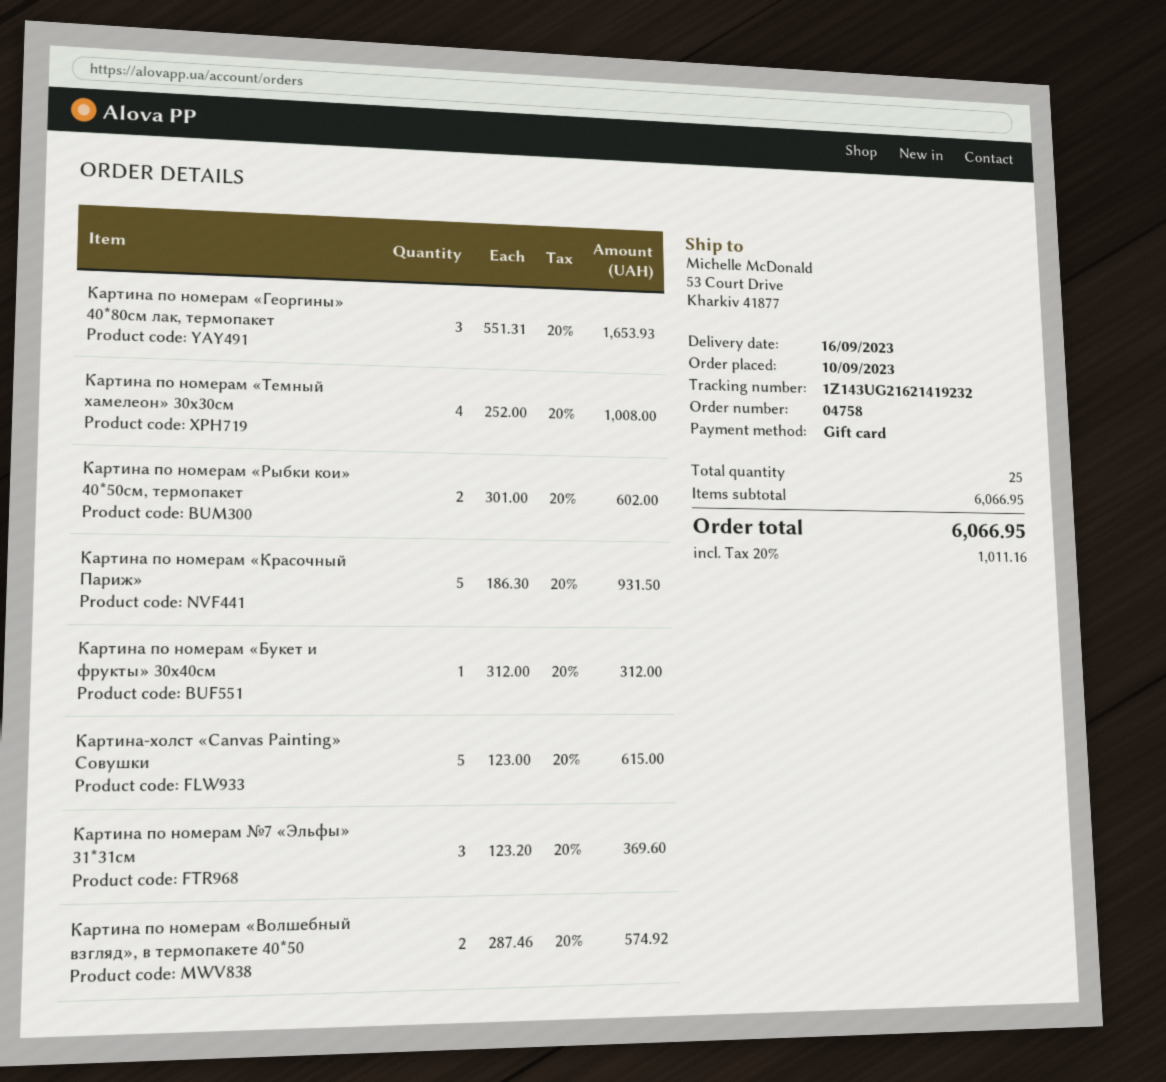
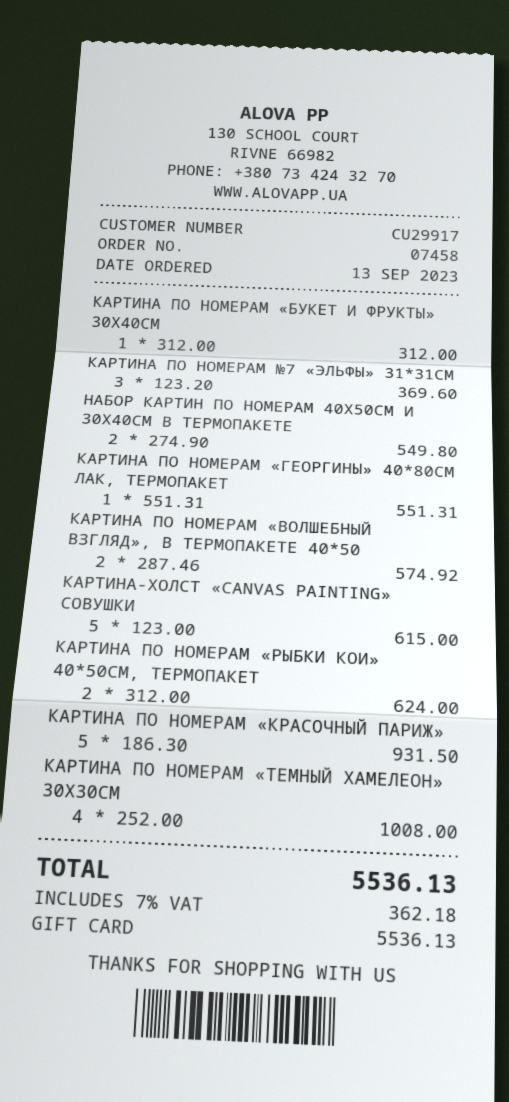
order number: 04758 -> 07458
order date: 2023-09-10 -> 2023-09-13
Картина по номерам «Георгины» 40*80см лак, термопакет: 3 x 551.31 = 1653.93 -> 1 x 551.31 = 551.31
Картина по номерам «Рыбки кои» 40*50см, термопакет: 2 x 301.00 = 602.00 -> 2 x 312.00 = 624.00
НАБОР КАРТИН ПО НОМЕРАМ 40Х50СМ И 30Х40СМ В ТЕРМОПАКЕТЕ: none -> 2 x 274.90 = 549.80
tax: 20% = 1011.16 -> 7% = 362.18
total: 6066.95 -> 5536.13

